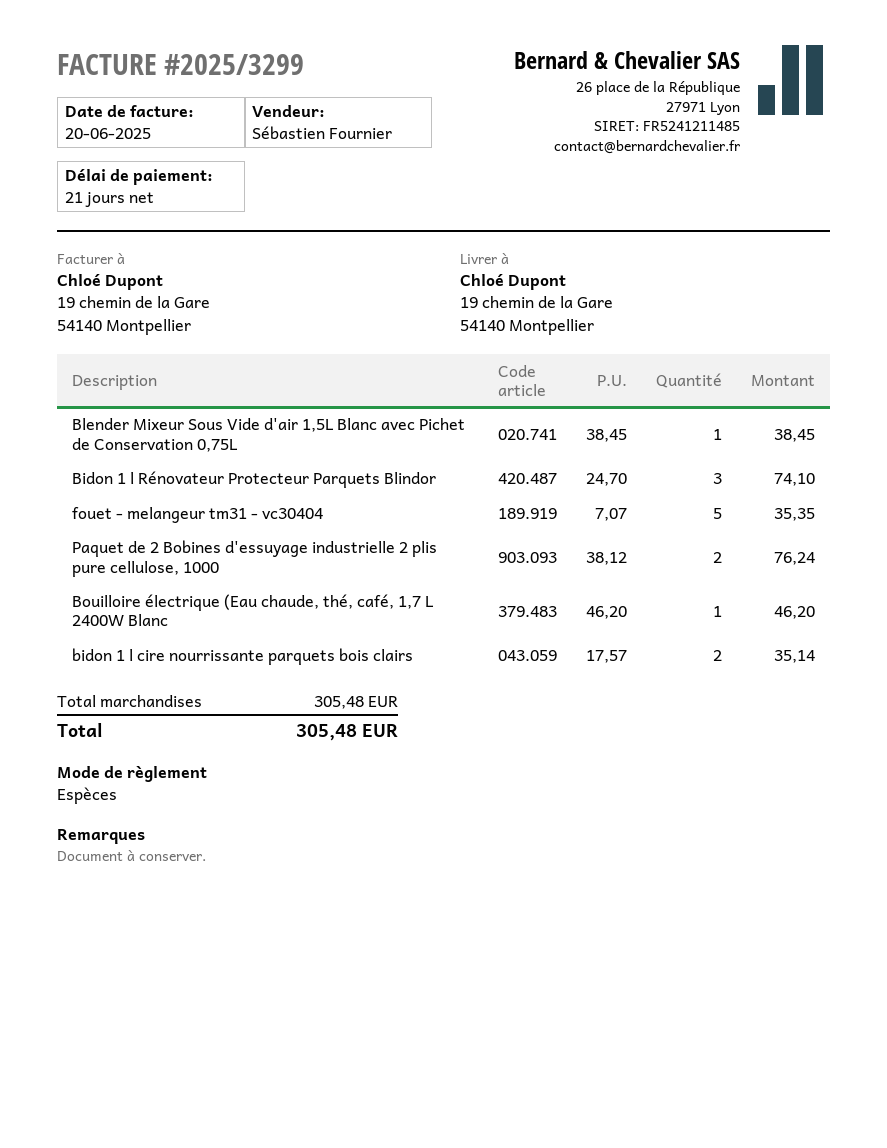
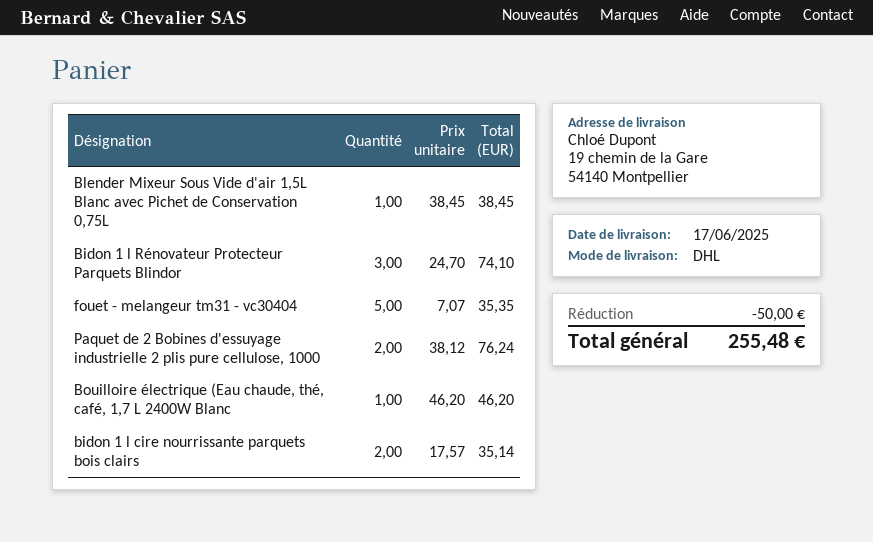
discount: none -> 50.00
total: 305.48 -> 255.48

